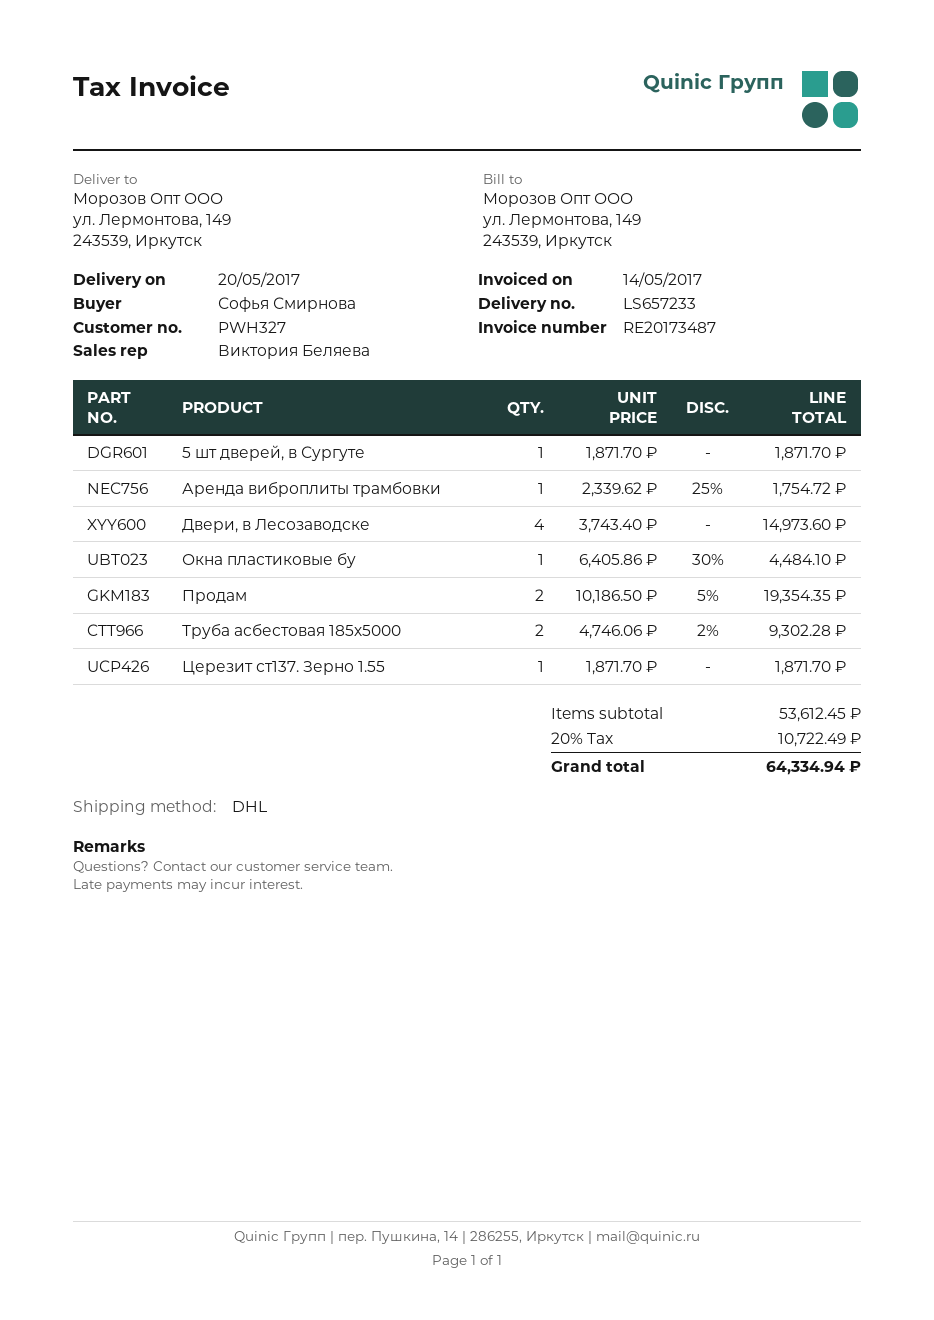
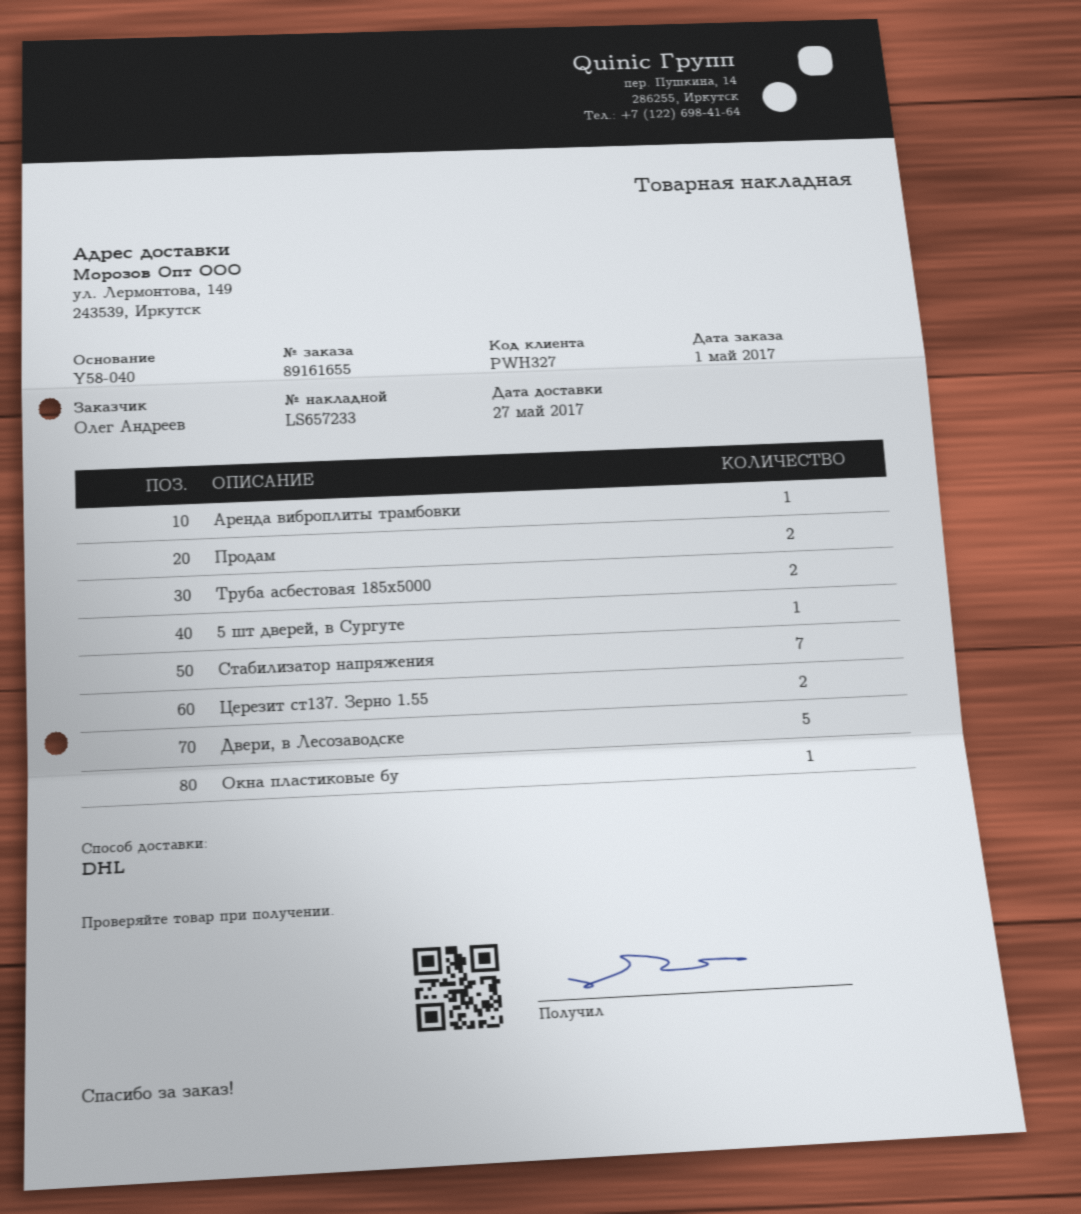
delivery date: 2017-05-20 -> 2017-05-27
ordered by: Софья Смирнова -> Олег Андреев
Двери, в Лесозаводске: 4 -> 5
Церезит ст137. Зерно 1.55: 1 -> 2
Стабилизатор напряжения: none -> 7

